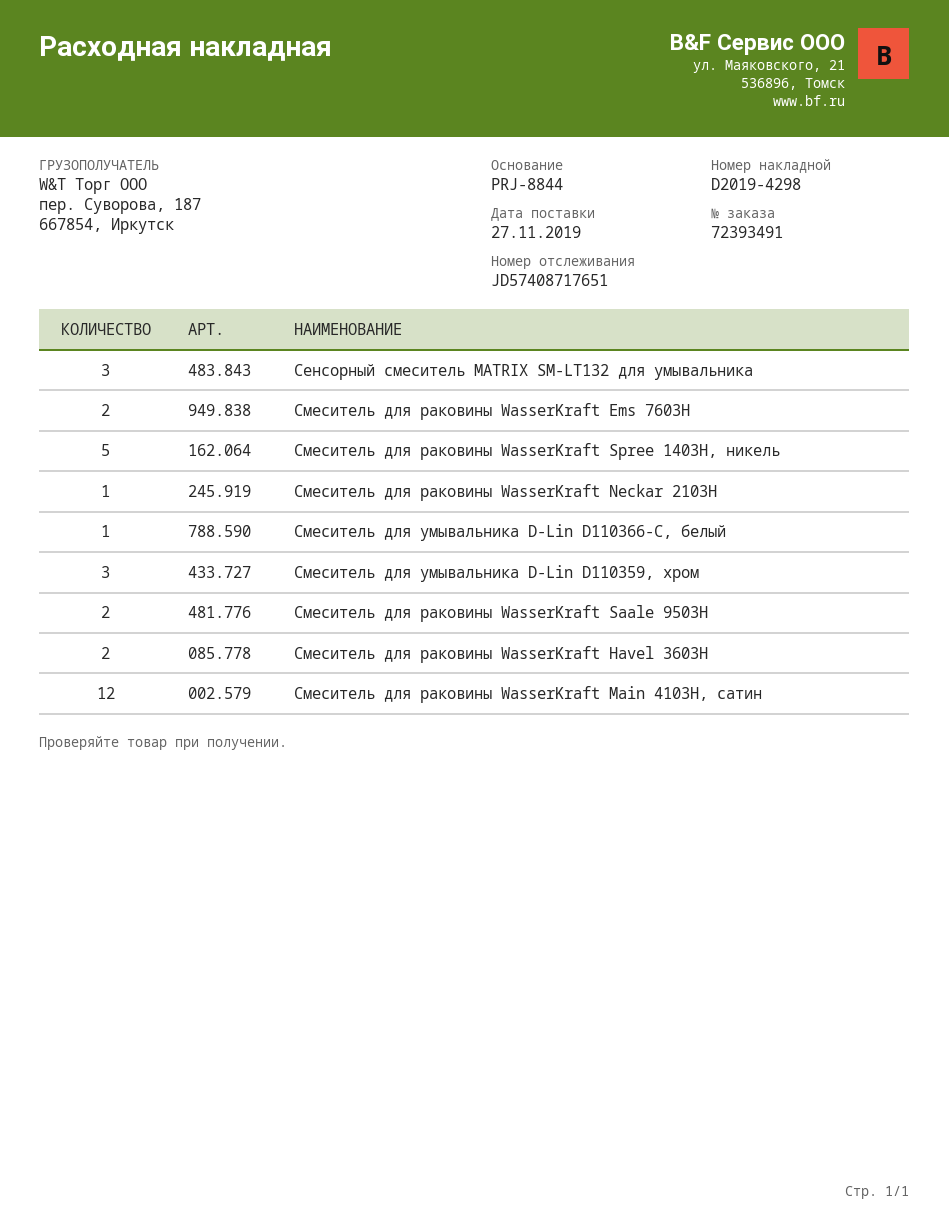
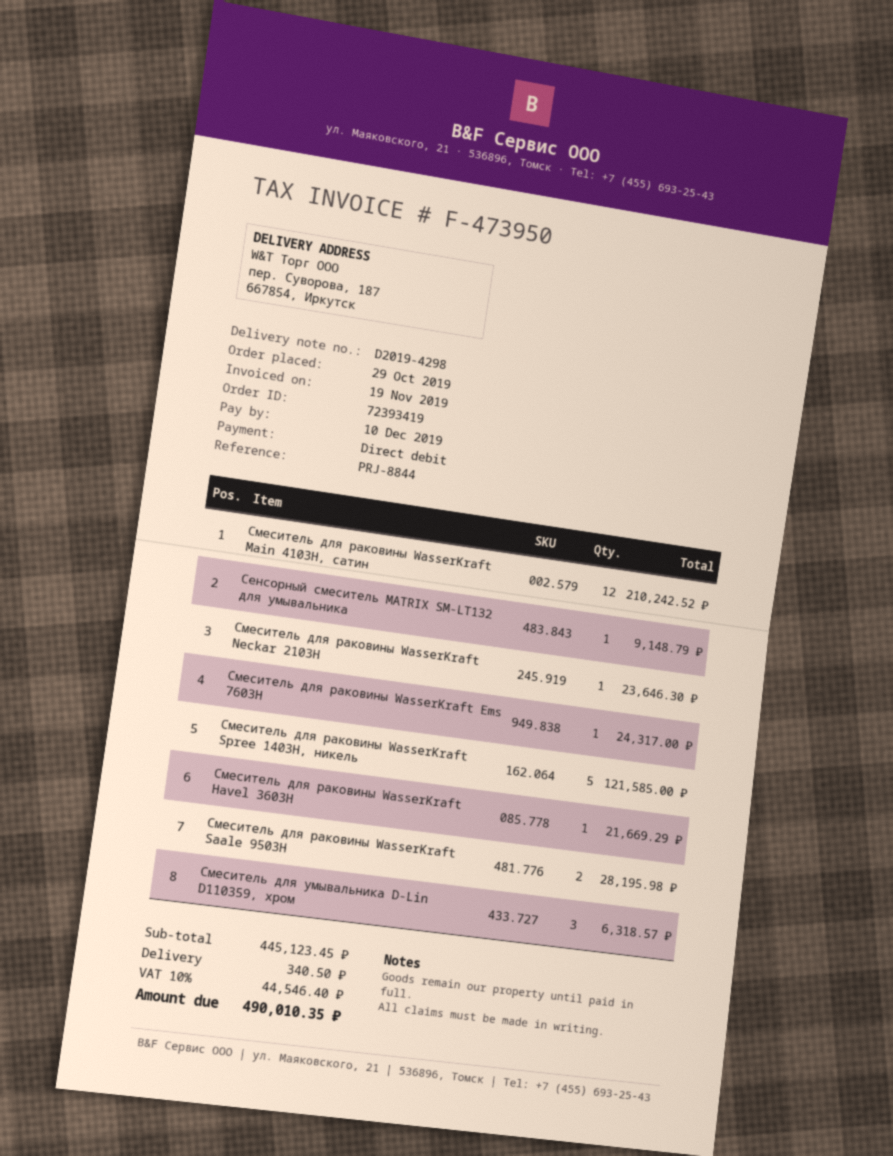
order number: 72393491 -> 72393419
Сенсорный смеситель MATRIX SM-LT132 для умывальника: 3 -> 1
Смеситель для раковины WasserKraft Ems 7603H: 2 -> 1
Смеситель для умывальника D-Lin D110366-C, белый: 1 -> none
Смеситель для раковины WasserKraft Havel 3603H: 2 -> 1

